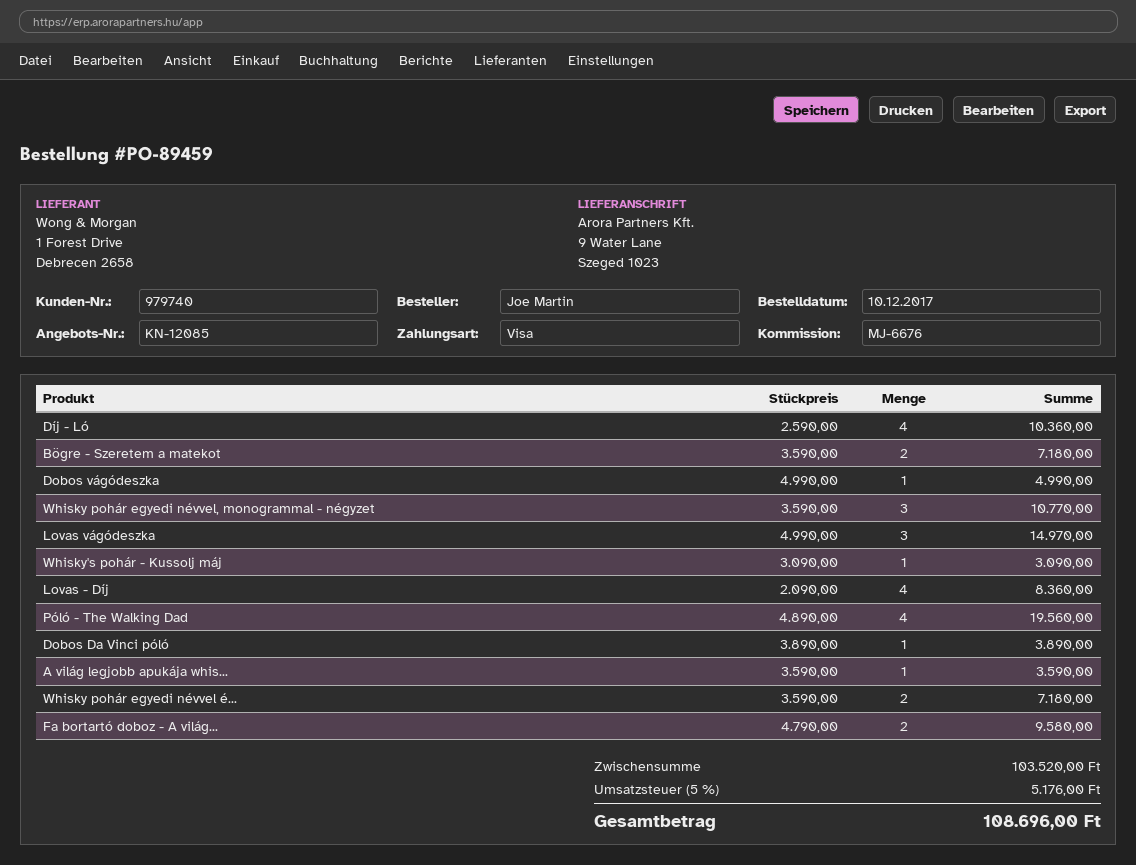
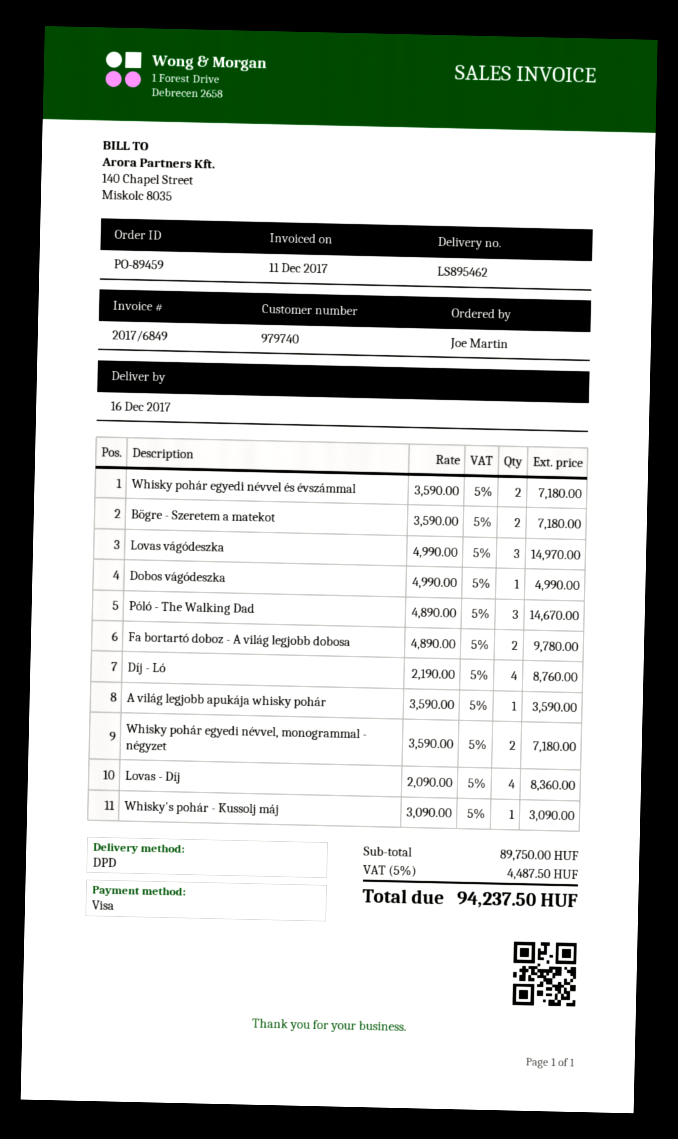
Díj - Ló: 4 x 2590.00 = 10360.00 -> 4 x 2190.00 = 8760.00
Whisky pohár egyedi névvel, monogrammal - négyzet: 3 x 3590.00 = 10770.00 -> 2 x 3590.00 = 7180.00
Póló - The Walking Dad: 4 x 4890.00 = 19560.00 -> 3 x 4890.00 = 14670.00
Dobos Da Vinci póló: 1 x 3890.00 = 3890.00 -> none
Fa bortartó doboz - A világ...: 2 x 4790.00 = 9580.00 -> 2 x 4890.00 = 9780.00
subtotal: 103520.00 -> 89750.00
tax: 5% = 5176.00 -> 5% = 4487.50
total: 108696.00 -> 94237.50

